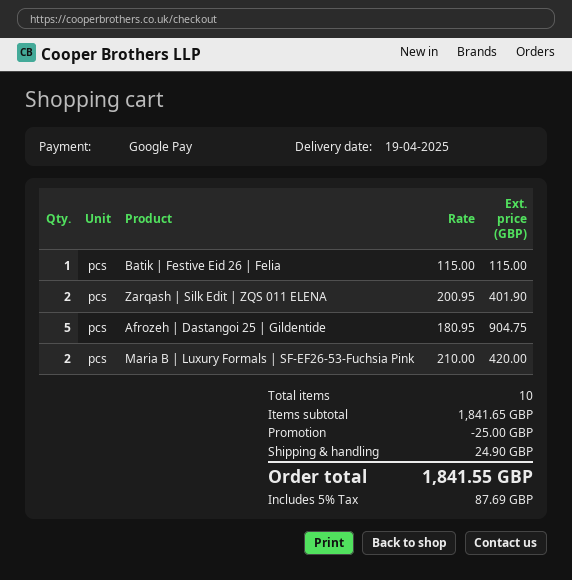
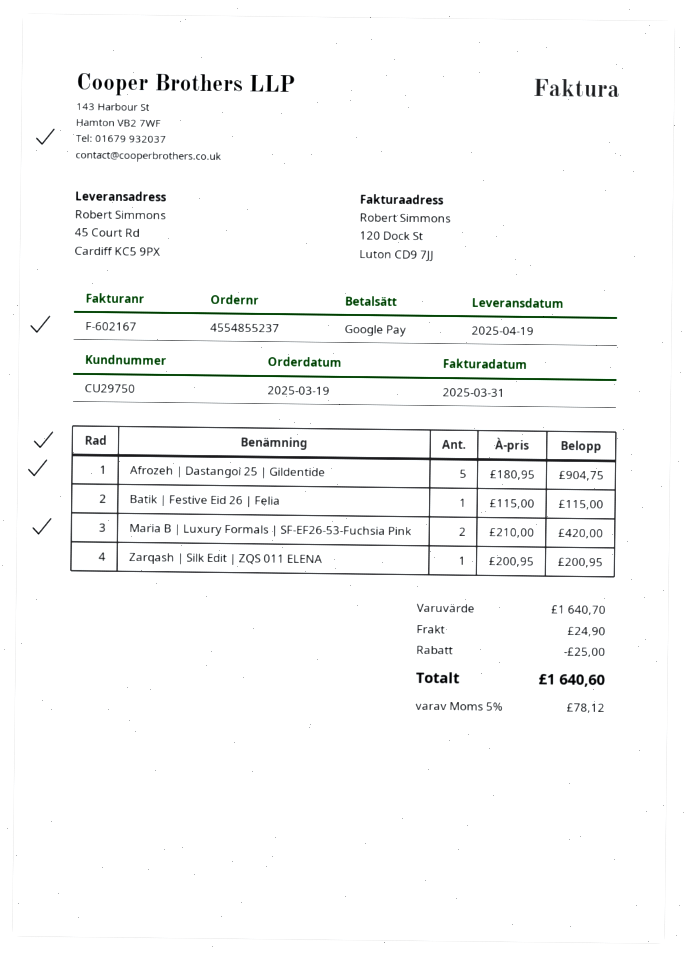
Zarqash | Silk Edit | ZQS 011 ELENA: 2 x 200.95 = 401.90 -> 1 x 200.95 = 200.95
subtotal: 1841.65 -> 1640.70
tax: 5% = 87.69 -> 5% = 78.12
total: 1841.55 -> 1640.60

